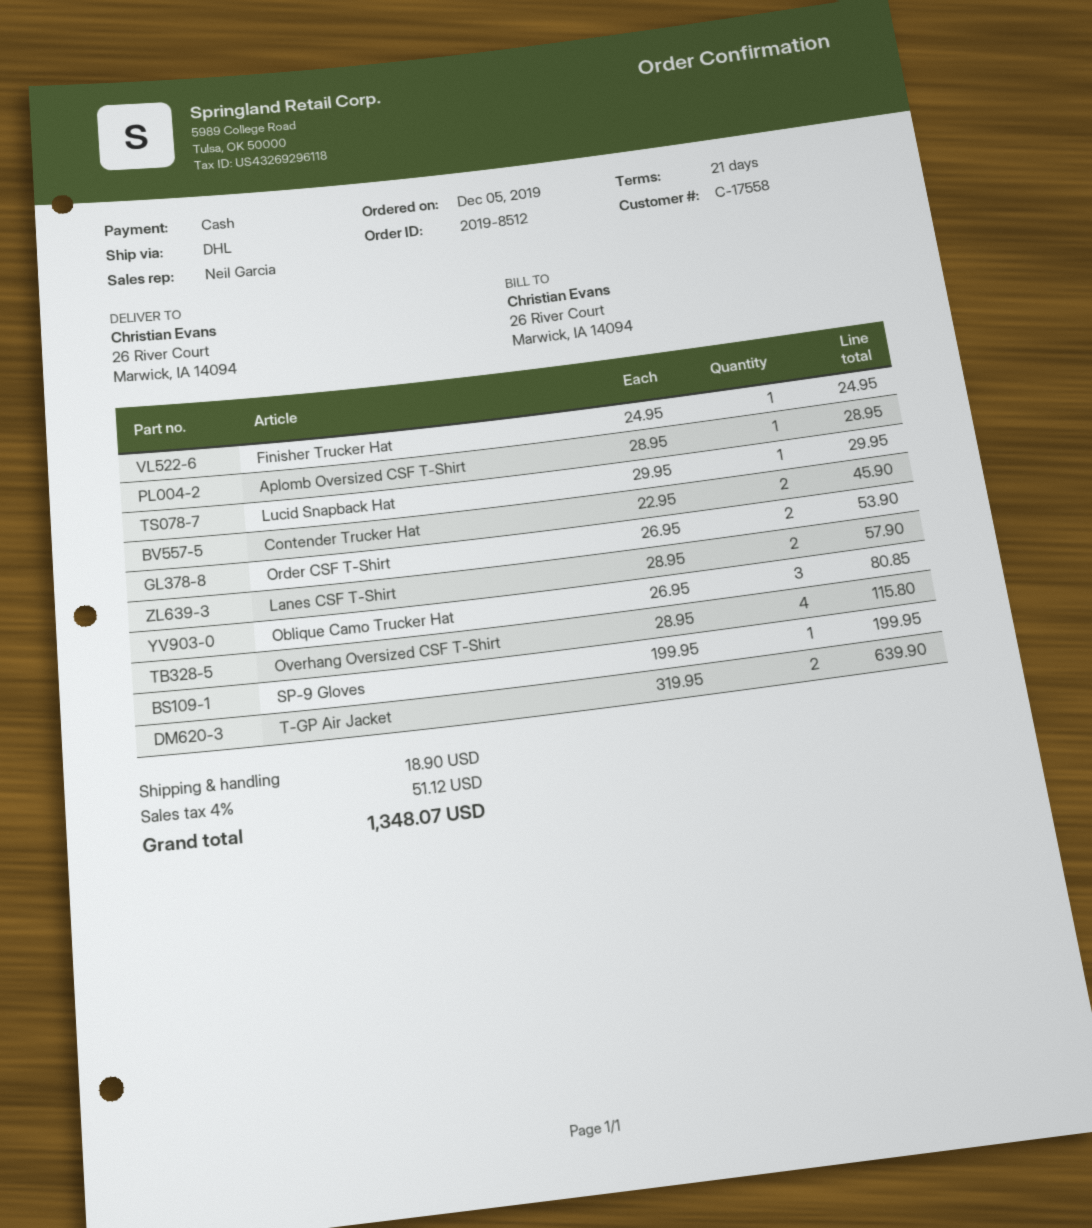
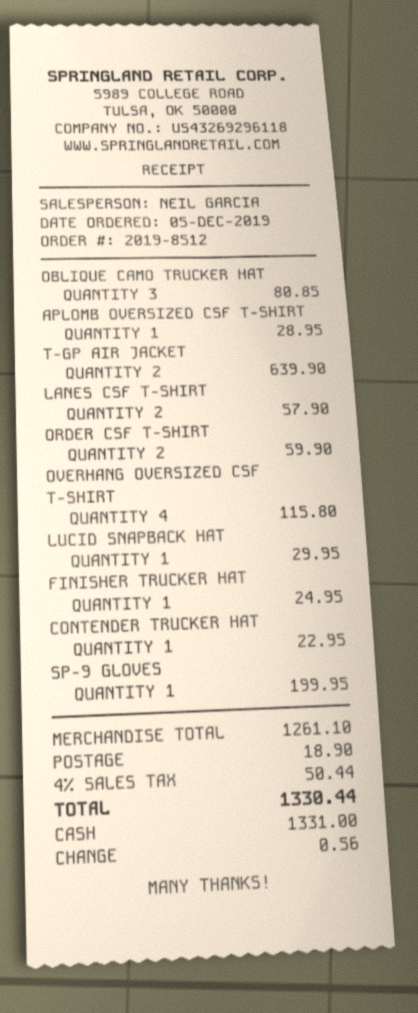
Contender Trucker Hat: 2 for 45.90 -> 1 for 22.95
Order CSF T-Shirt: 2 for 53.90 -> 2 for 59.90
tax: 4% = 51.12 -> 4% = 50.44
total: 1348.07 -> 1330.44

